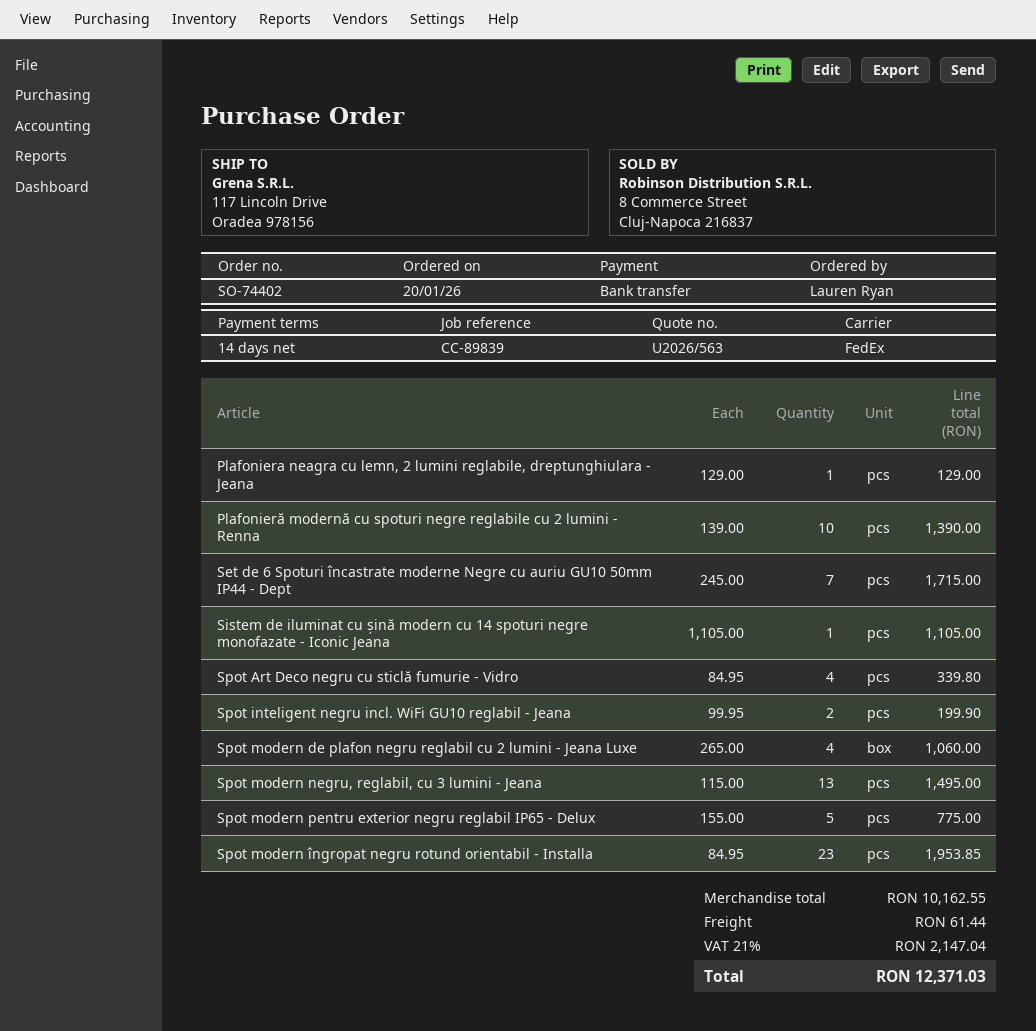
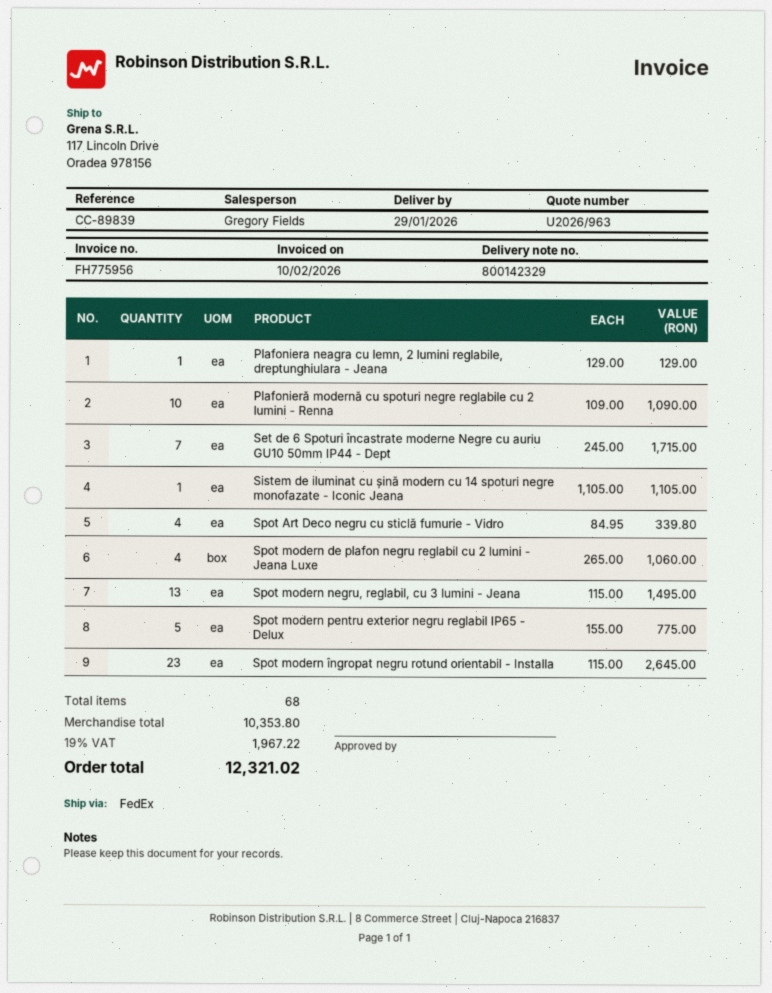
quote number: U2026/563 -> U2026/963
Plafonieră modernă cu spoturi negre reglabile cu 2 lumini - Renna: 10 x 139.00 = 1390.00 -> 10 x 109.00 = 1090.00
Spot inteligent negru incl. WiFi GU10 reglabil - Jeana: 2 x 99.95 = 199.90 -> none
Spot modern îngropat negru rotund orientabil - Installa: 23 x 84.95 = 1953.85 -> 23 x 115.00 = 2645.00
subtotal: 10162.55 -> 10353.80
shipping: 61.44 -> none
tax: 21% = 2147.04 -> 19% = 1967.22
total: 12371.03 -> 12321.02

